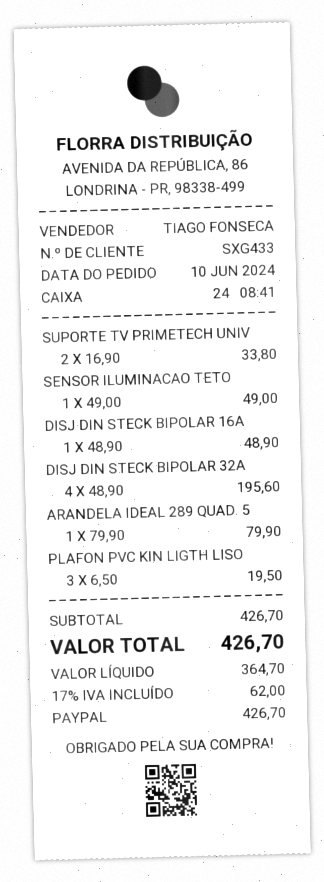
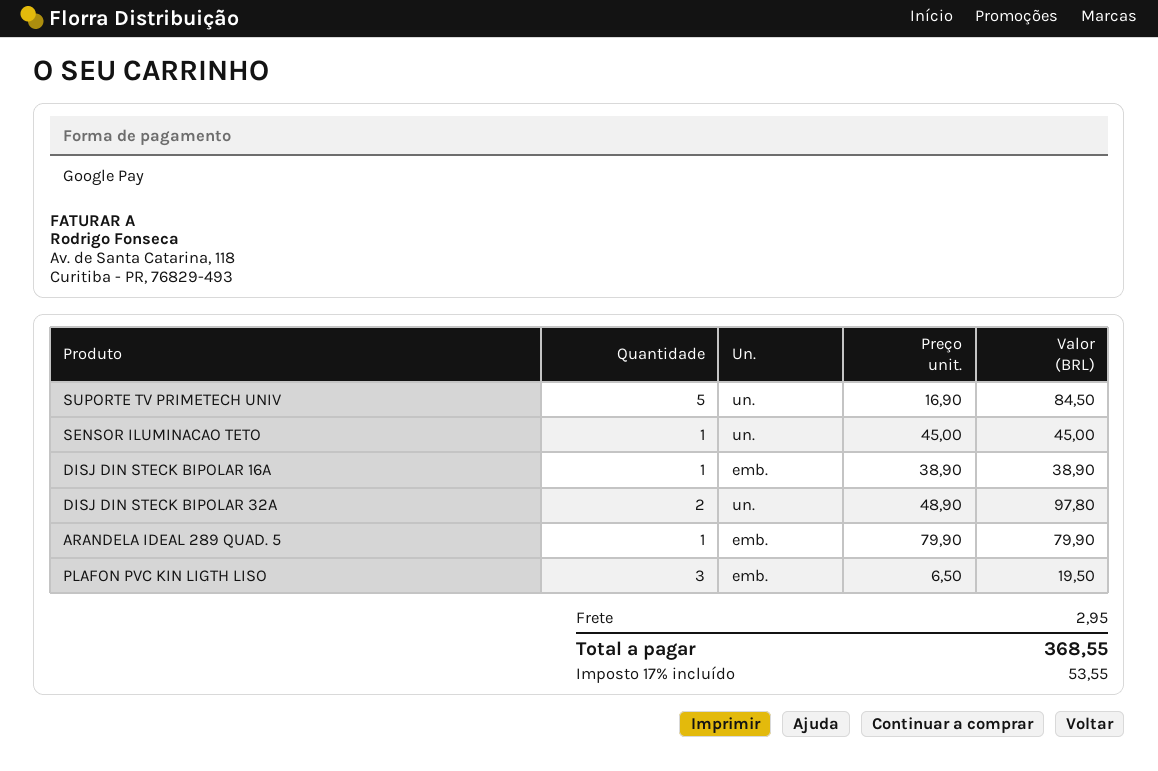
payment method: PayPal -> Google Pay
SUPORTE TV PRIMETECH UNIV: 2 x 16.90 = 33.80 -> 5 x 16.90 = 84.50
SENSOR ILUMINACAO TETO: 1 x 49.00 = 49.00 -> 1 x 45.00 = 45.00
DISJ DIN STECK BIPOLAR 16A: 1 x 48.90 = 48.90 -> 1 x 38.90 = 38.90
DISJ DIN STECK BIPOLAR 32A: 4 x 48.90 = 195.60 -> 2 x 48.90 = 97.80
shipping: none -> 2.95
tax: 17% = 62.00 -> 17% = 53.55
total: 426.70 -> 368.55

